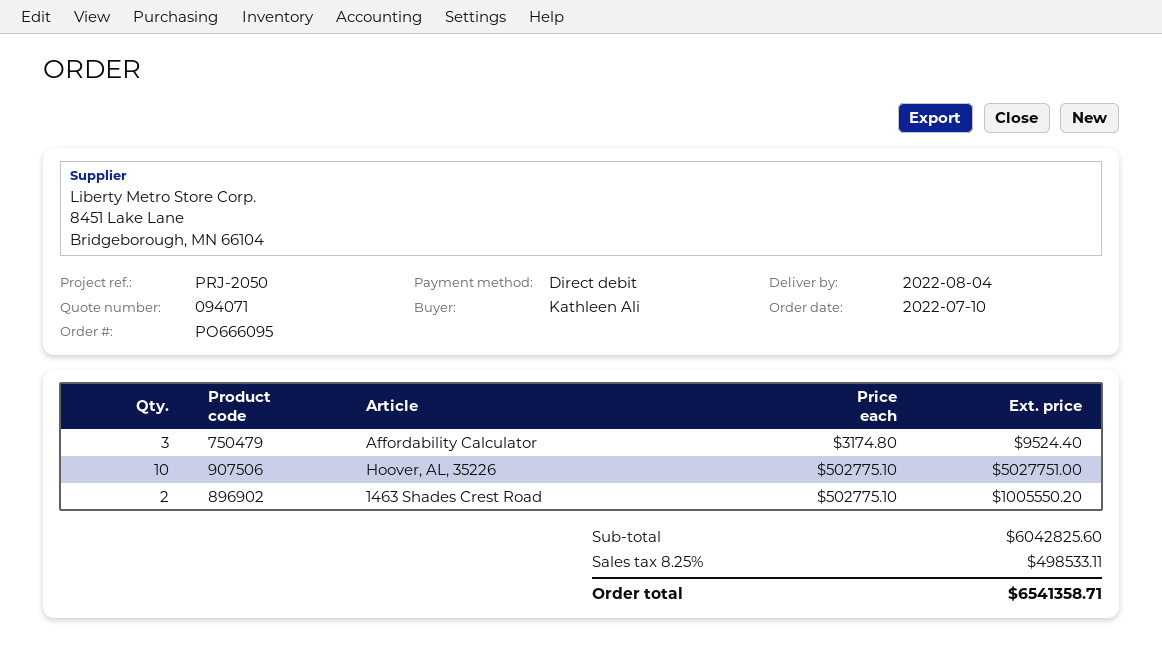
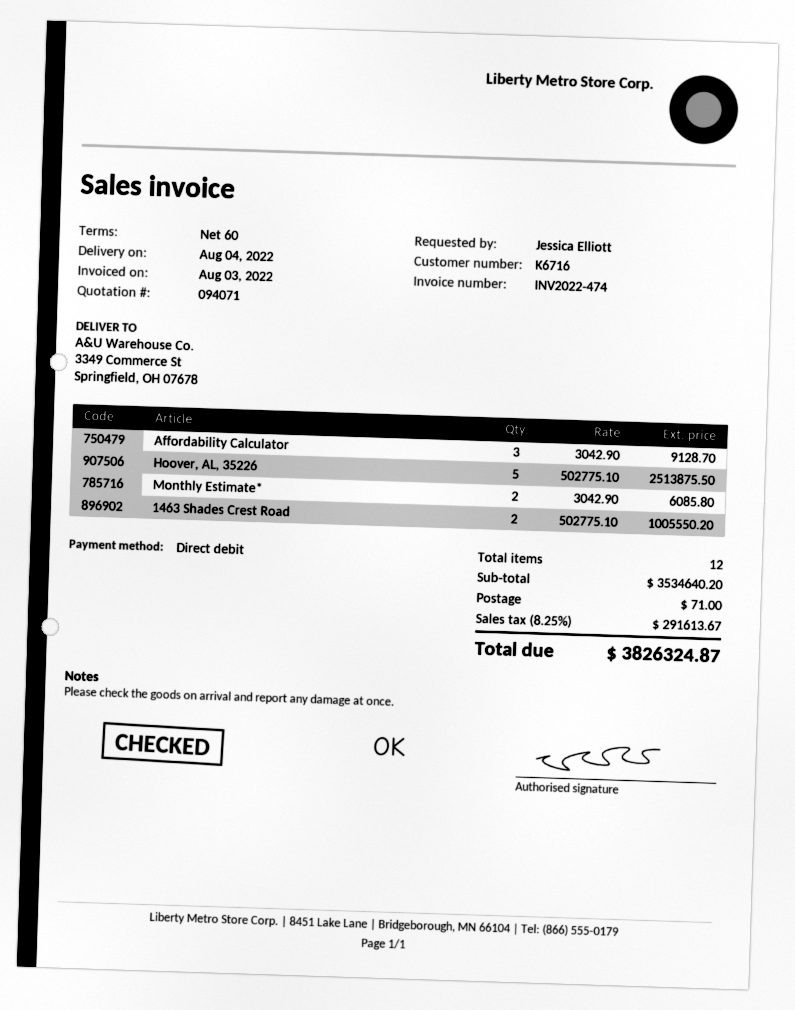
ordered by: Kathleen Ali -> Jessica Elliott
Affordability Calculator: 3 x 3174.80 = 9524.40 -> 3 x 3042.90 = 9128.70
Hoover, AL, 35226: 10 x 502775.10 = 5027751.00 -> 5 x 502775.10 = 2513875.50
Monthly Estimate*: none -> 2 x 3042.90 = 6085.80
subtotal: 6042825.60 -> 3534640.20
shipping: none -> 71.00
tax: 8.25% = 498533.11 -> 8.25% = 291613.67
total: 6541358.71 -> 3826324.87

